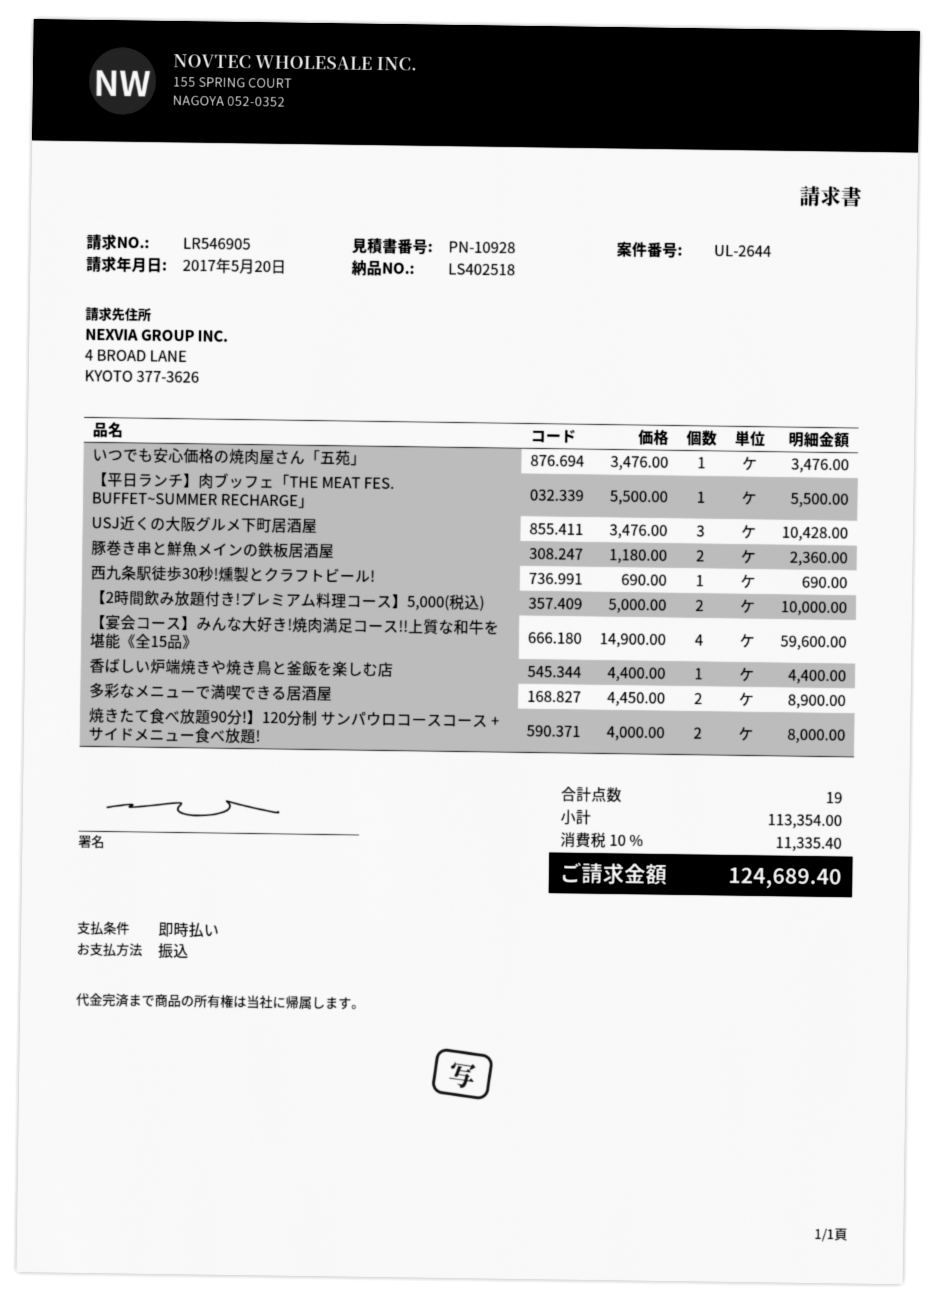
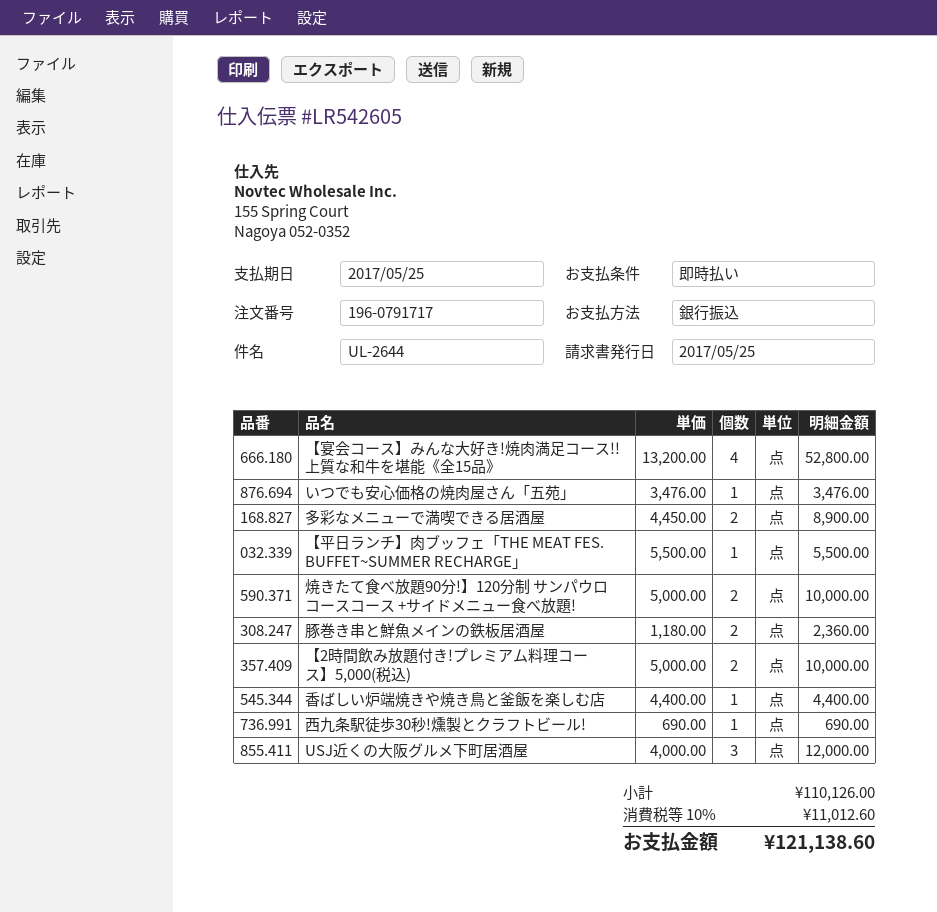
invoice number: LR546905 -> LR542605
invoice date: 2017-05-20 -> 2017-05-25
USJ近くの大阪グルメ下町居酒屋: 3 x 3476.00 = 10428.00 -> 3 x 4000.00 = 12000.00
【宴会コース】みんな大好き!焼肉満足コース!!上質な和牛を堪能《全15品》: 4 x 14900.00 = 59600.00 -> 4 x 13200.00 = 52800.00
焼きたて食べ放題90分!】120分制 サンパウロコースコース +サイドメニュー食べ放題!: 2 x 4000.00 = 8000.00 -> 2 x 5000.00 = 10000.00
subtotal: 113354.00 -> 110126.00
tax: 10% = 11335.40 -> 10% = 11012.60
total: 124689.40 -> 121138.60

